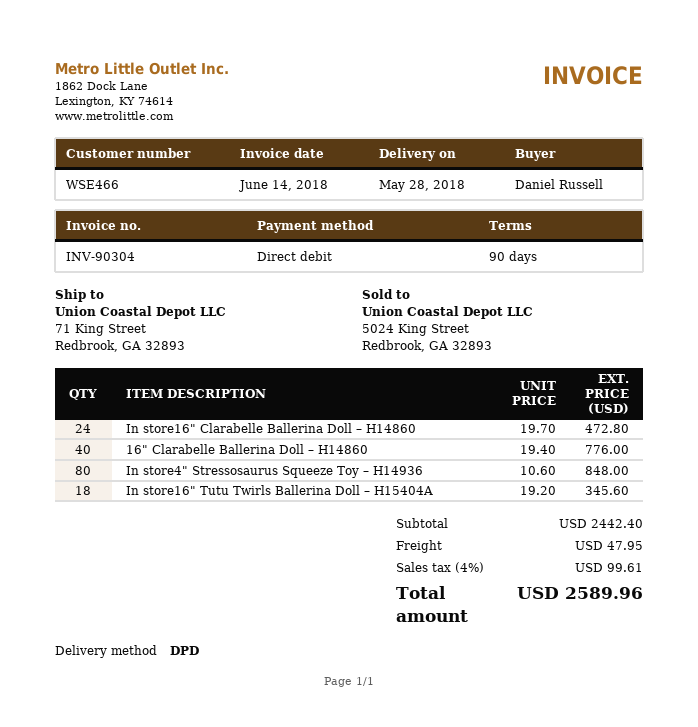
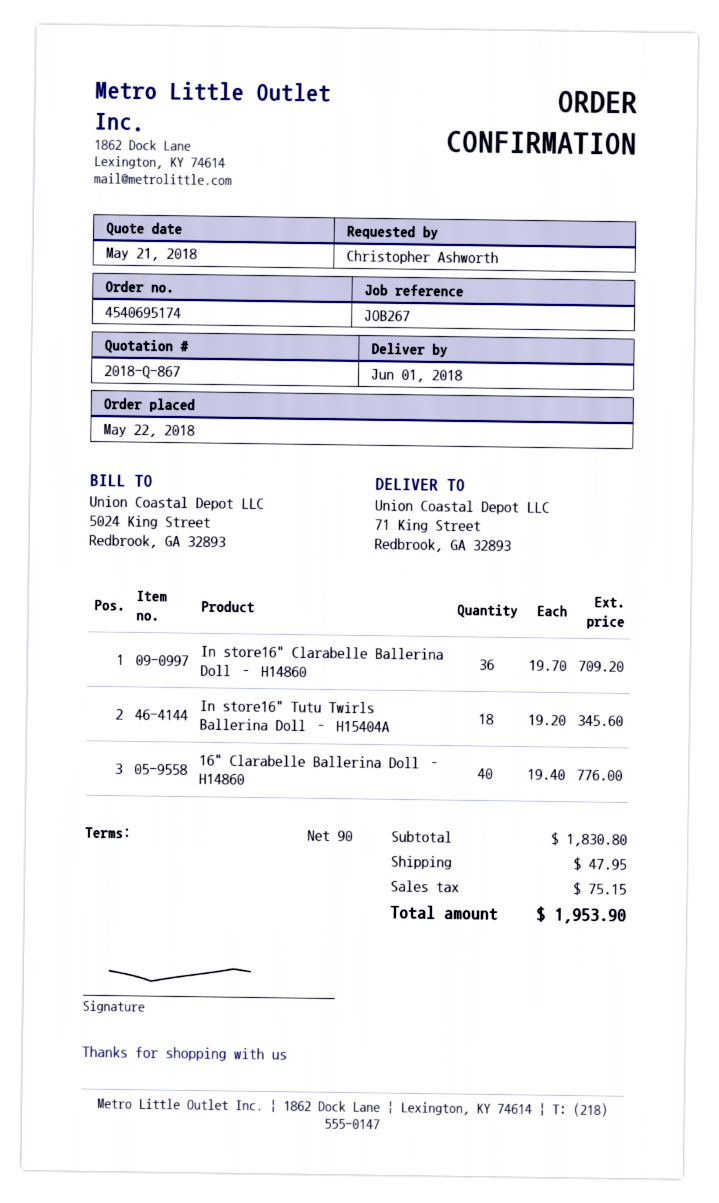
delivery date: 2018-05-28 -> 2018-06-01
ordered by: Daniel Russell -> Christopher Ashworth
In store16" Clarabelle Ballerina Doll – H14860: 24 x 19.70 = 472.80 -> 36 x 19.70 = 709.20
In store4" Stressosaurus Squeeze Toy – H14936: 80 x 10.60 = 848.00 -> none
subtotal: 2442.40 -> 1830.80
tax: 99.61 -> 75.15
total: 2589.96 -> 1953.90

